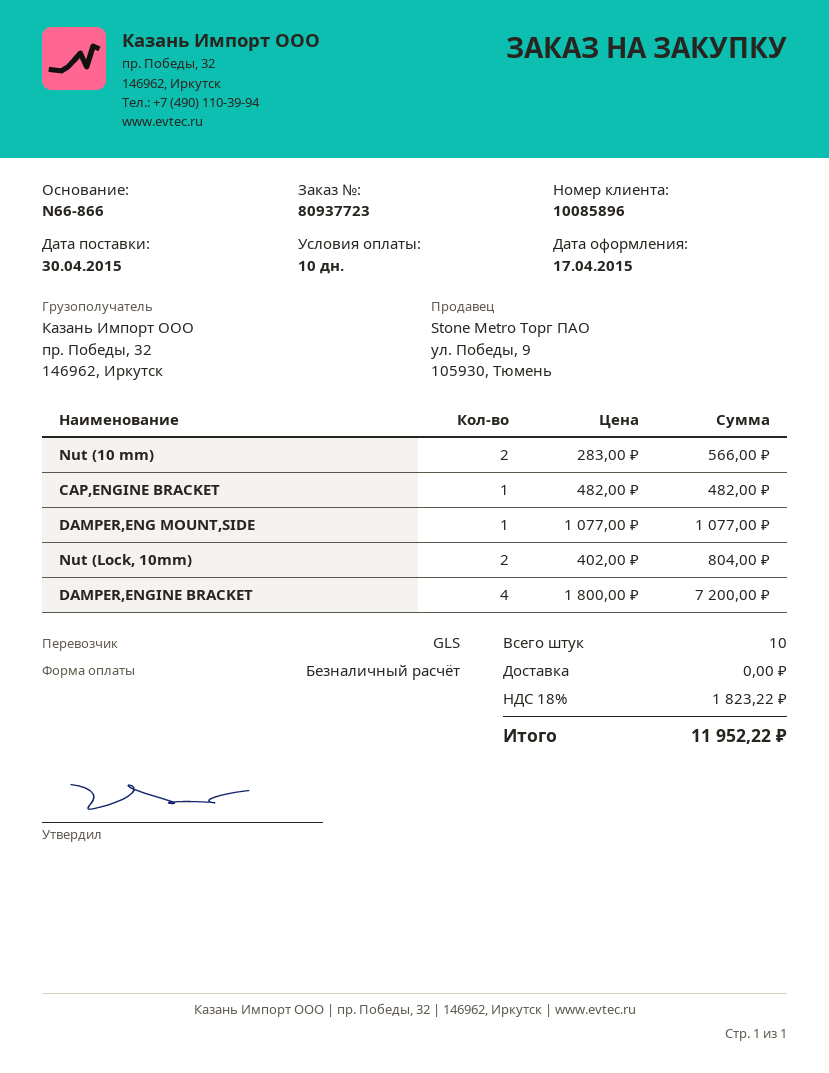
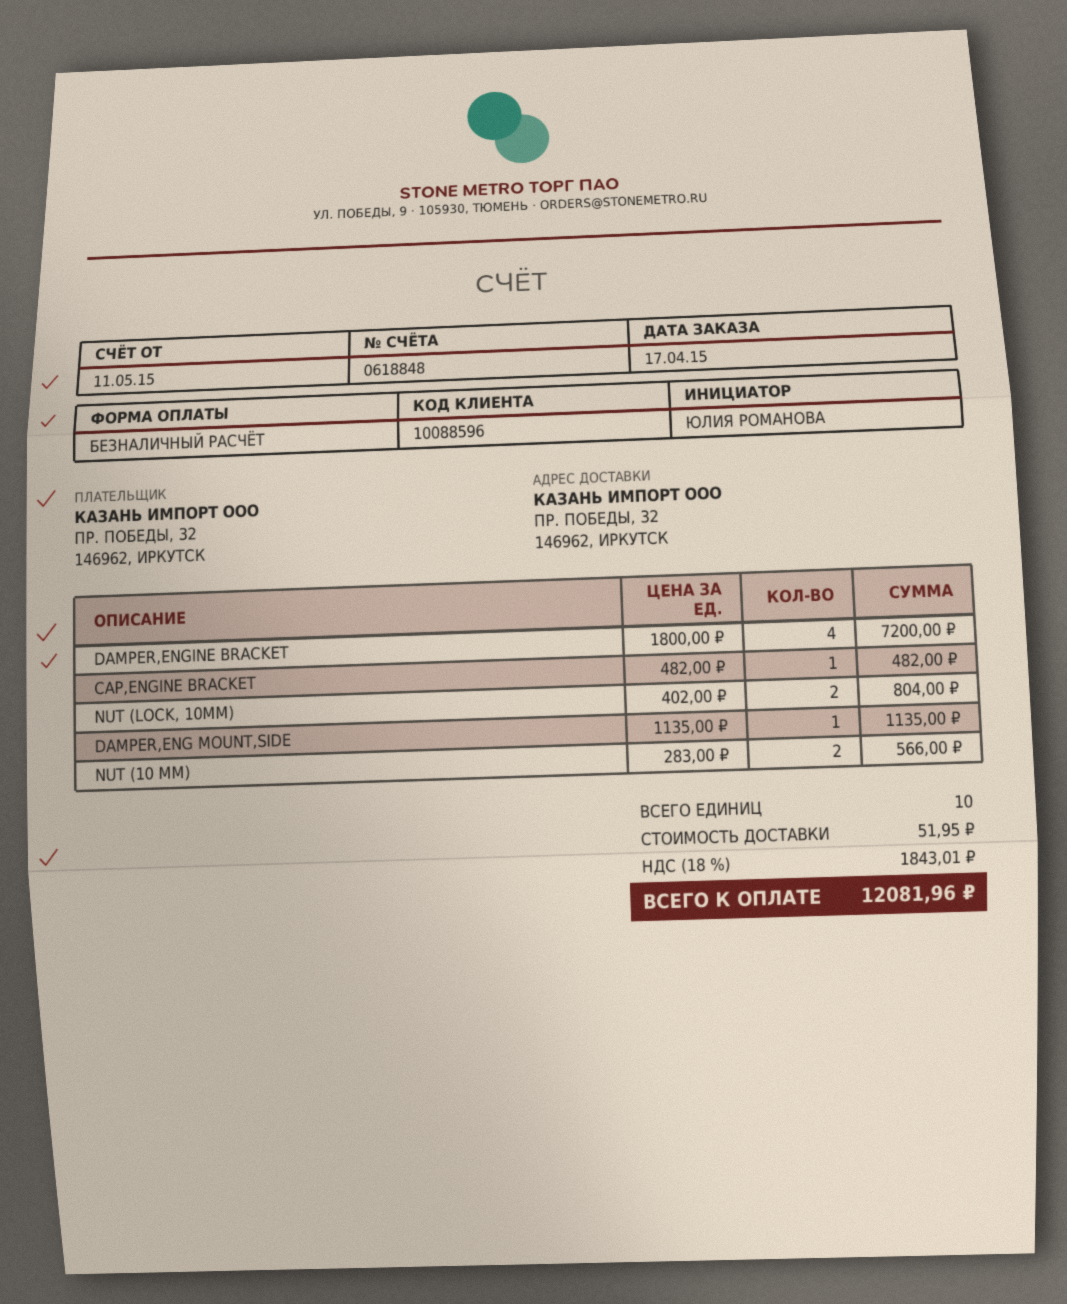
customer number: 10085896 -> 10088596
DAMPER,ENG MOUNT,SIDE: 1 x 1077.00 = 1077.00 -> 1 x 1135.00 = 1135.00
shipping: 0.00 -> 51.95
tax: 18% = 1823.22 -> 18% = 1843.01
total: 11952.22 -> 12081.96

